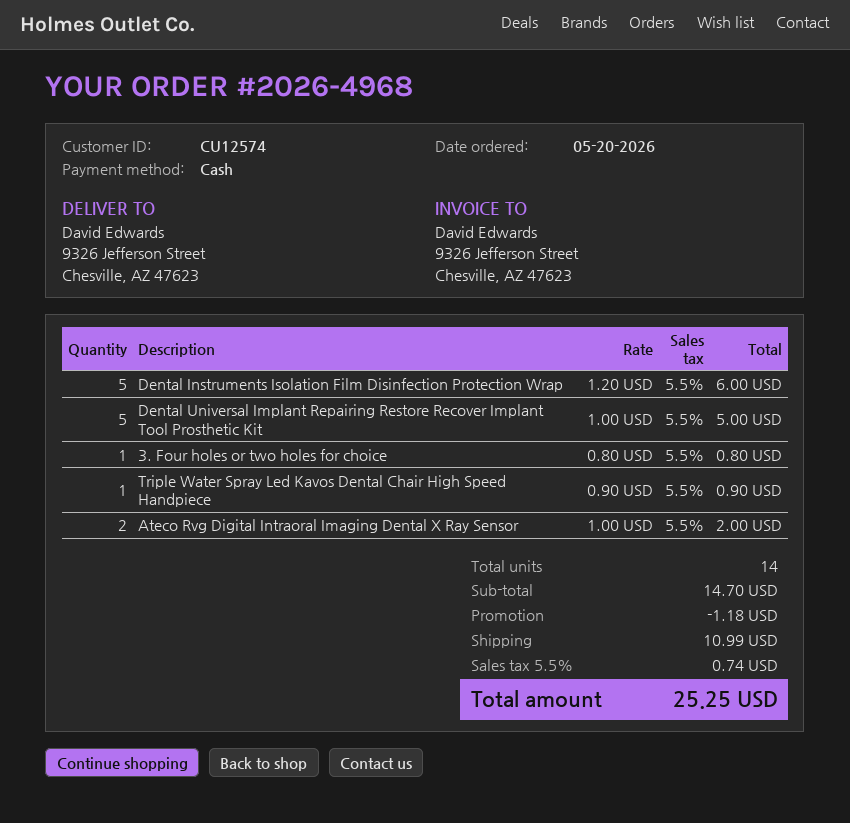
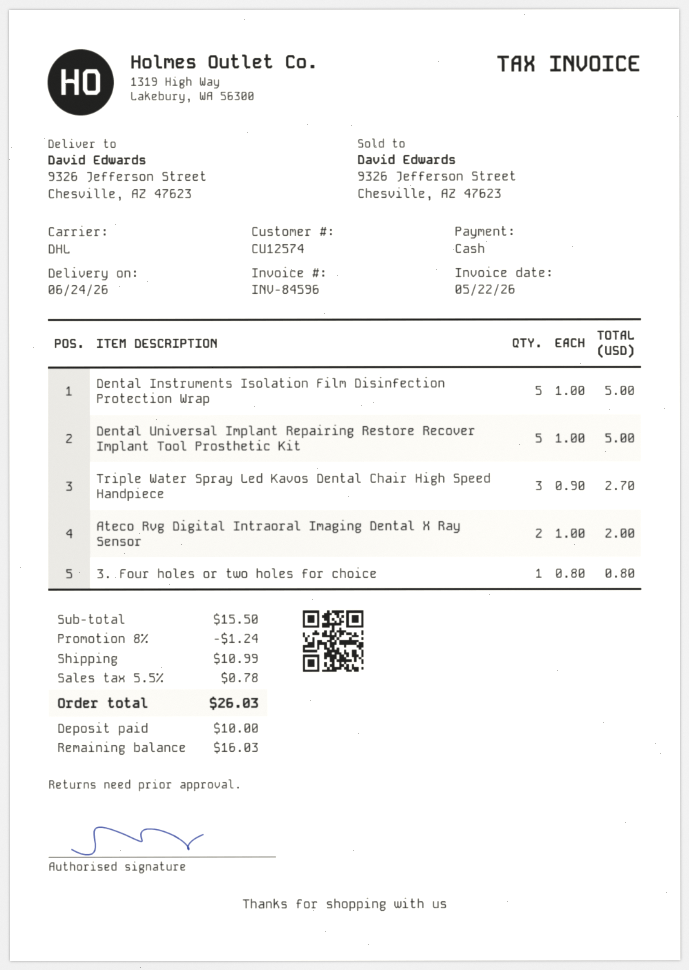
Dental Instruments Isolation Film Disinfection Protection Wrap: 5 x 1.20 = 6.00 -> 5 x 1.00 = 5.00
Triple Water Spray Led Kavos Dental Chair High Speed Handpiece: 1 x 0.90 = 0.90 -> 3 x 0.90 = 2.70
subtotal: 14.70 -> 15.50
discount: 1.18 -> 1.24
tax: 5.5% = 0.74 -> 5.5% = 0.78
total: 25.25 -> 26.03

